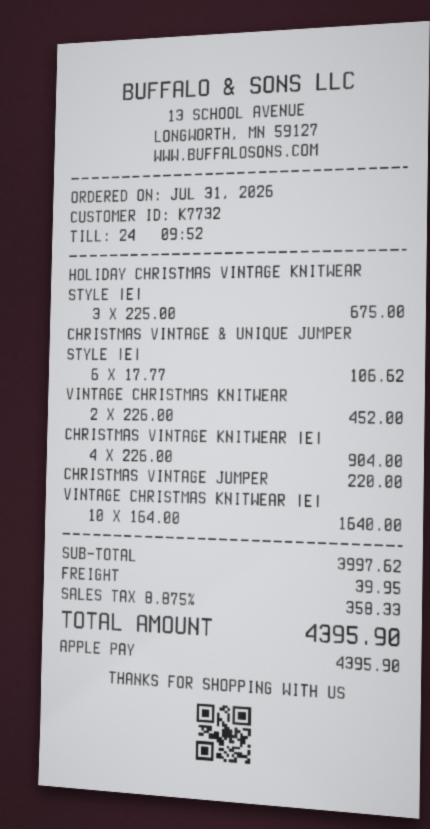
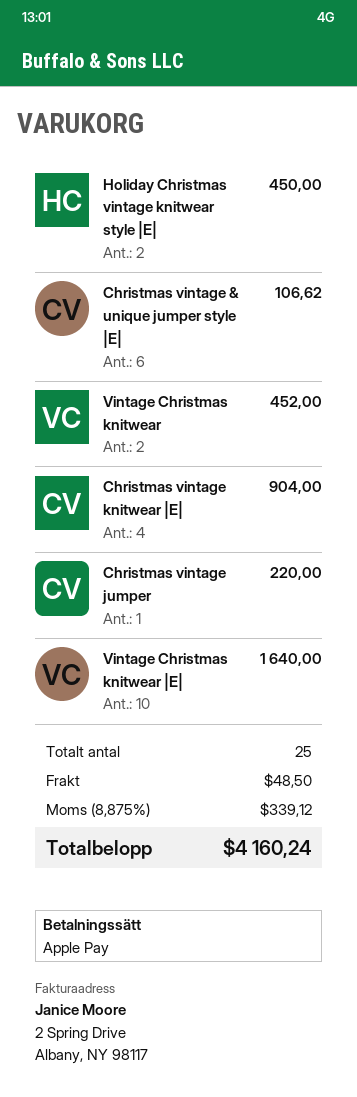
HOLIDAY CHRISTMAS VINTAGE KNITWEAR STYLE |E|: 3 for 675.00 -> 2 for 450.00
shipping: 39.95 -> 48.50
tax: 8.875% = 358.33 -> 8.875% = 339.12
total: 4395.90 -> 4160.24

